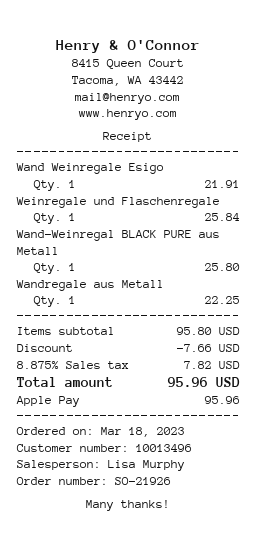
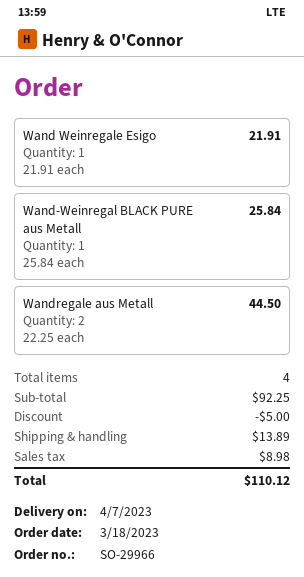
order number: SO-21926 -> SO-29966
Weinregale und Flaschenregale: 1 for 25.84 -> none
Wand-Weinregal BLACK PURE aus Metall: 1 for 25.80 -> 1 for 25.84
Wandregale aus Metall: 1 for 22.25 -> 2 for 44.50
subtotal: 95.80 -> 92.25
discount: 7.66 -> 5.00
shipping: none -> 13.89
tax: 7.82 -> 8.98
total: 95.96 -> 110.12

